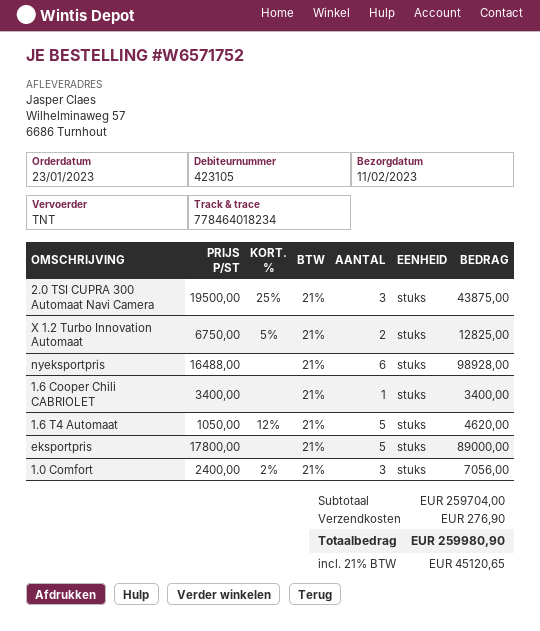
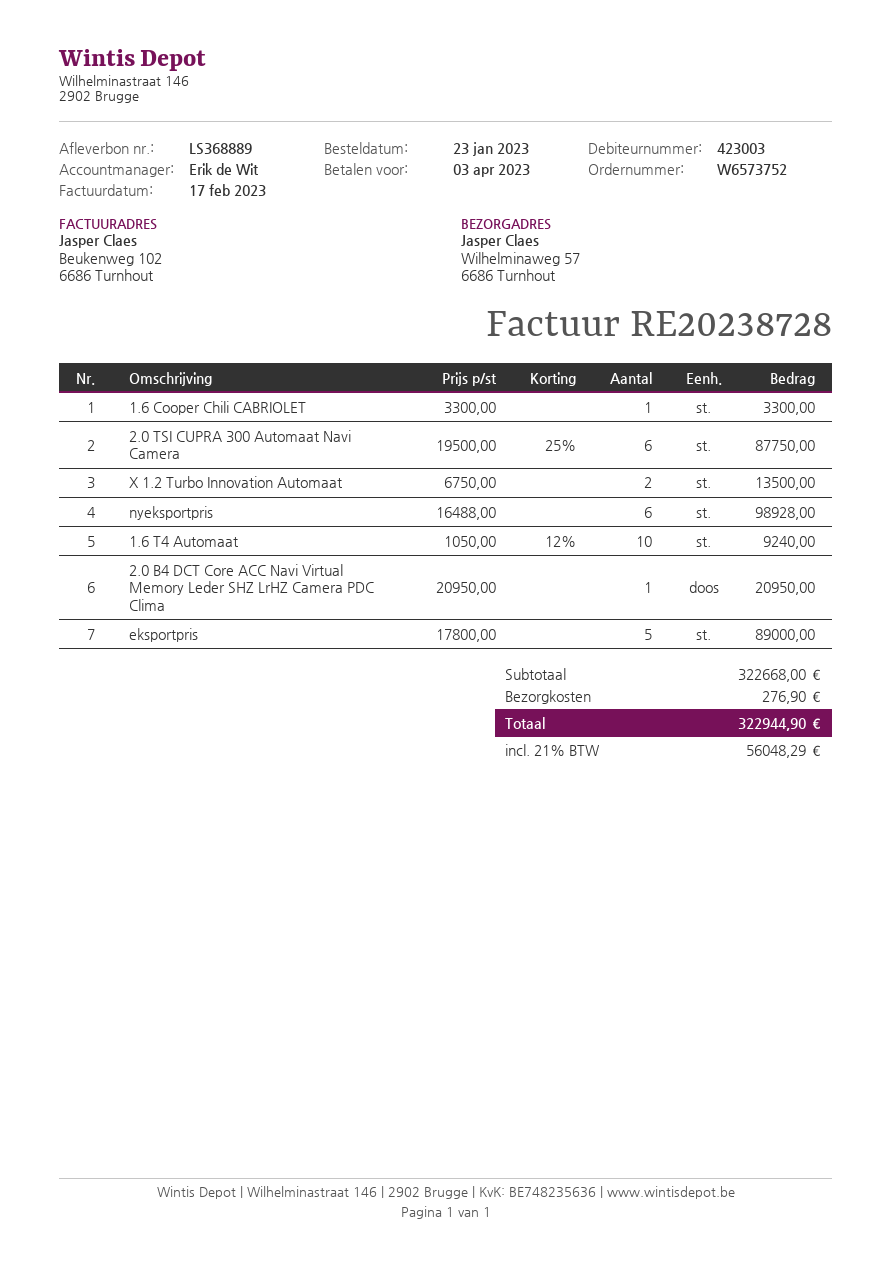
order number: W6571752 -> W6573752
customer number: 423105 -> 423003
2.0 TSI CUPRA 300 Automaat Navi Camera: 3 x 19500.00 - 25% = 43875.00 -> 6 x 19500.00 - 25% = 87750.00
X 1.2 Turbo Innovation Automaat: 2 x 6750.00 - 5% = 12825.00 -> 2 x 6750.00 = 13500.00
1.6 Cooper Chili CABRIOLET: 1 x 3400.00 = 3400.00 -> 1 x 3300.00 = 3300.00
1.6 T4 Automaat: 5 x 1050.00 - 12% = 4620.00 -> 10 x 1050.00 - 12% = 9240.00
1.0 Comfort: 3 x 2400.00 - 2% = 7056.00 -> none
2.0 B4 DCT Core ACC Navi Virtual Memory Leder SHZ LrHZ Camera PDC Clima: none -> 1 x 20950.00 = 20950.00
subtotal: 259704.00 -> 322668.00
tax: 21% = 45120.65 -> 21% = 56048.29
total: 259980.90 -> 322944.90

